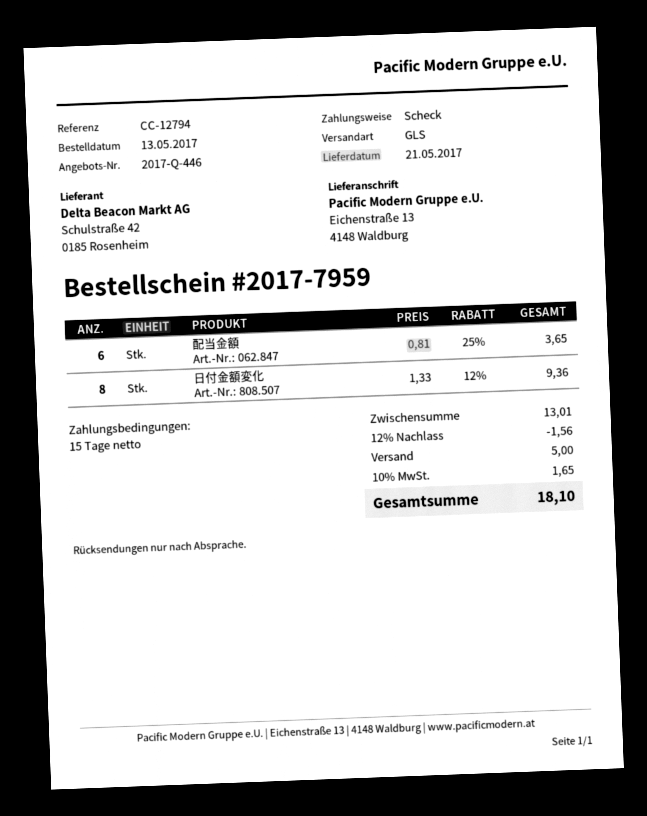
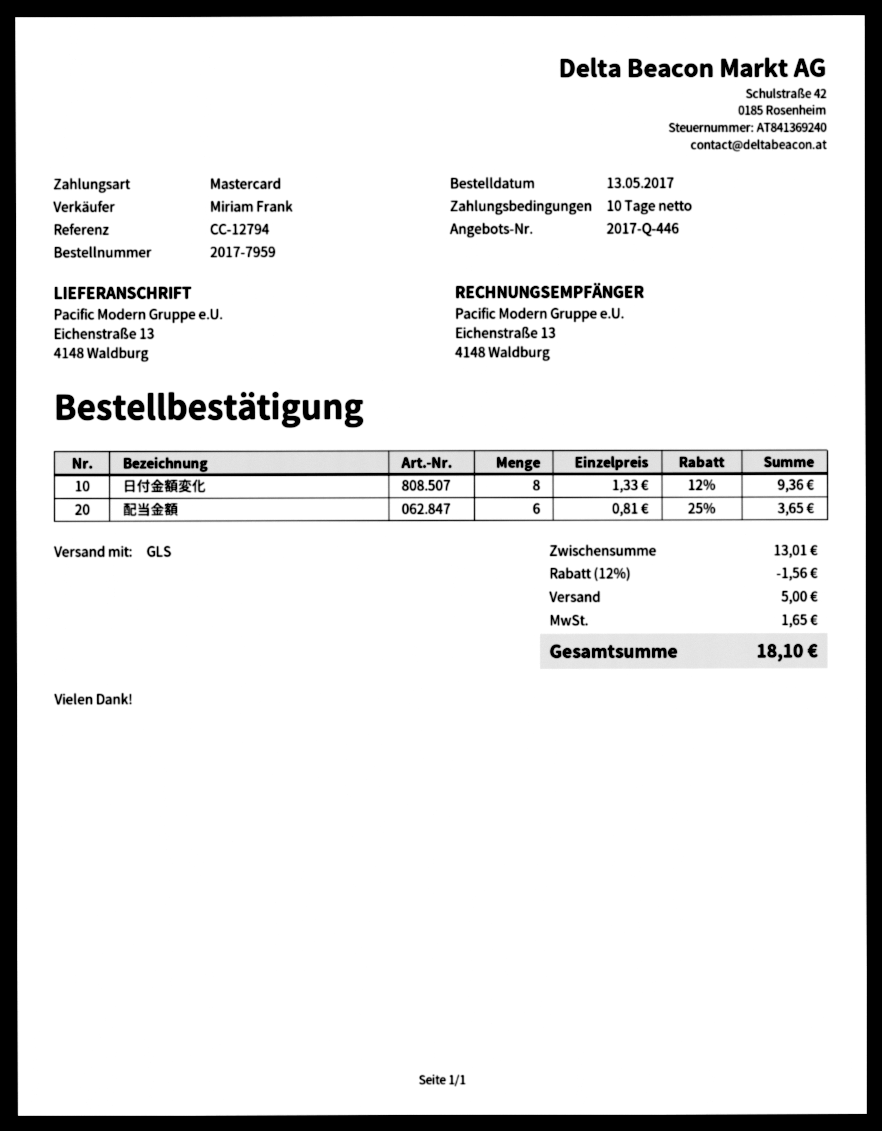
payment terms: 15 days -> 10 days
payment method: cheque -> Mastercard

